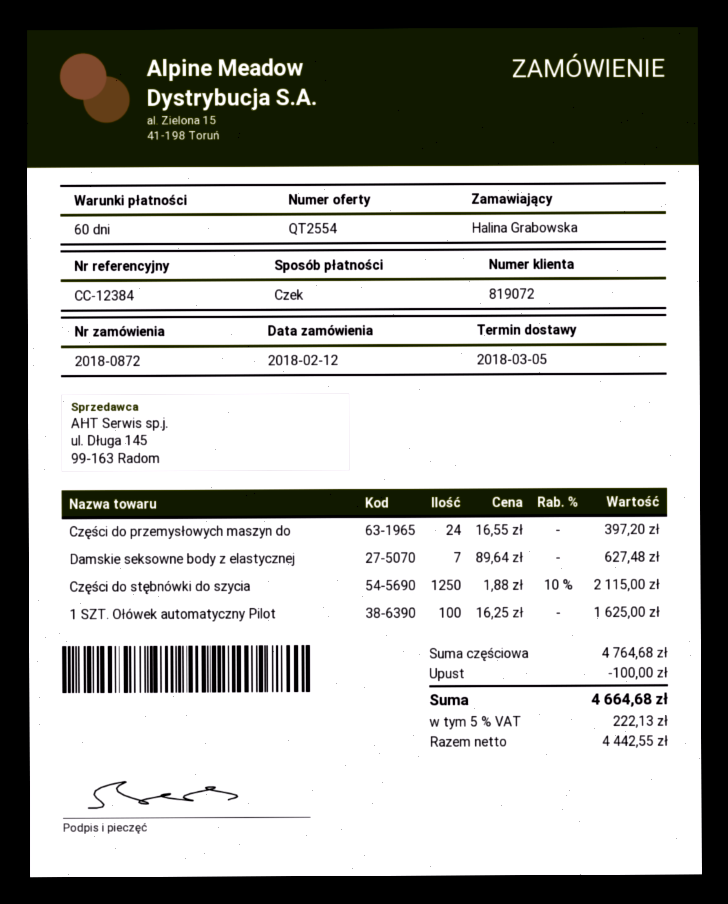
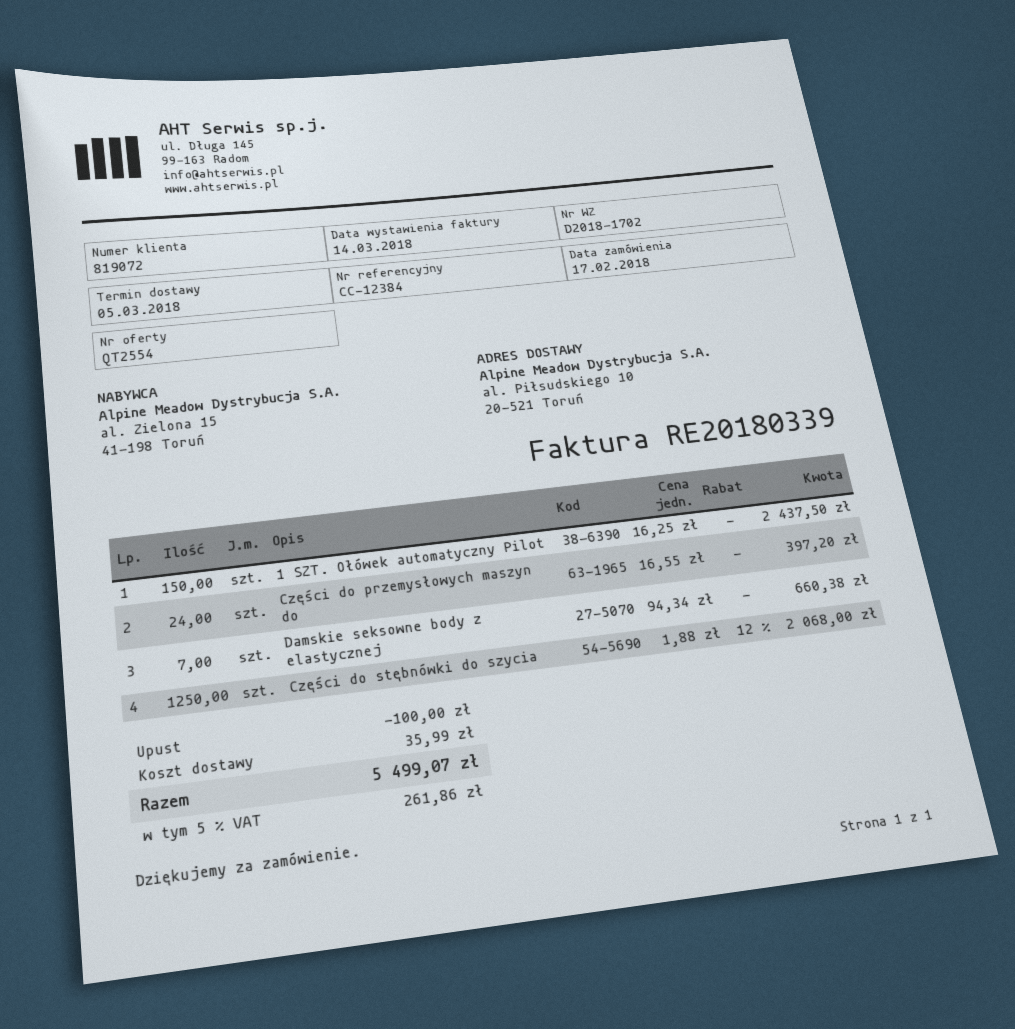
order date: 2018-02-12 -> 2018-02-17
Damskie seksowne body z elastycznej: 7 x 89.64 = 627.48 -> 7 x 94.34 = 660.38
Części do stębnówki do szycia: 1250 x 1.88 - 10% = 2115.00 -> 1250 x 1.88 - 12% = 2068.00
1 SZT. Ołówek automatyczny Pilot: 100 x 16.25 = 1625.00 -> 150 x 16.25 = 2437.50
shipping: none -> 35.99
tax: 5% = 222.13 -> 5% = 261.86
total: 4664.68 -> 5499.07

